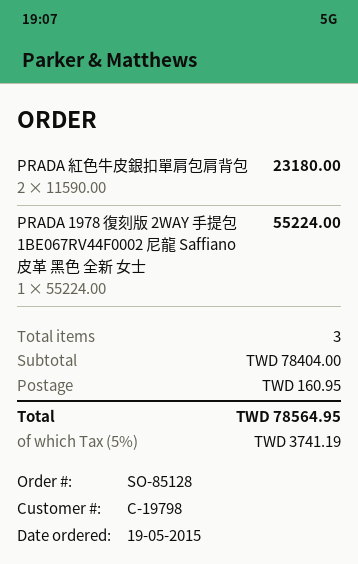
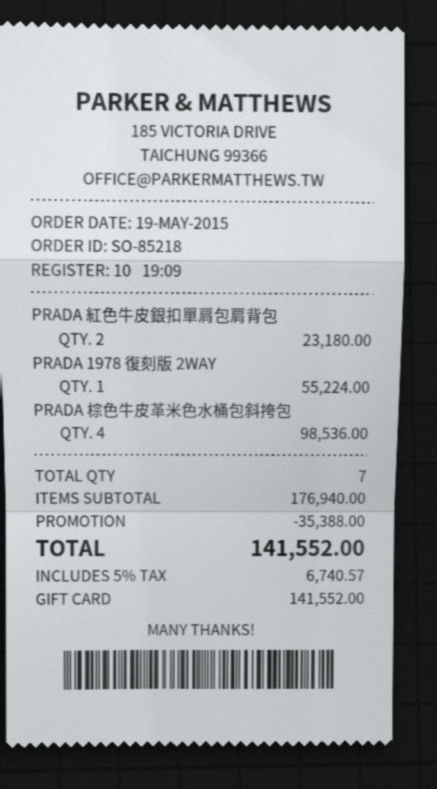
order number: SO-85128 -> SO-85218
PRADA 棕色牛皮革米色水桶包斜挎包: none -> 4 for 98536.00
total quantity: 3 -> 7
subtotal: 78404.00 -> 176940.00
discount: none -> 35388.00
shipping: 160.95 -> none
tax: 5% = 3741.19 -> 5% = 6740.57
total: 78564.95 -> 141552.00

